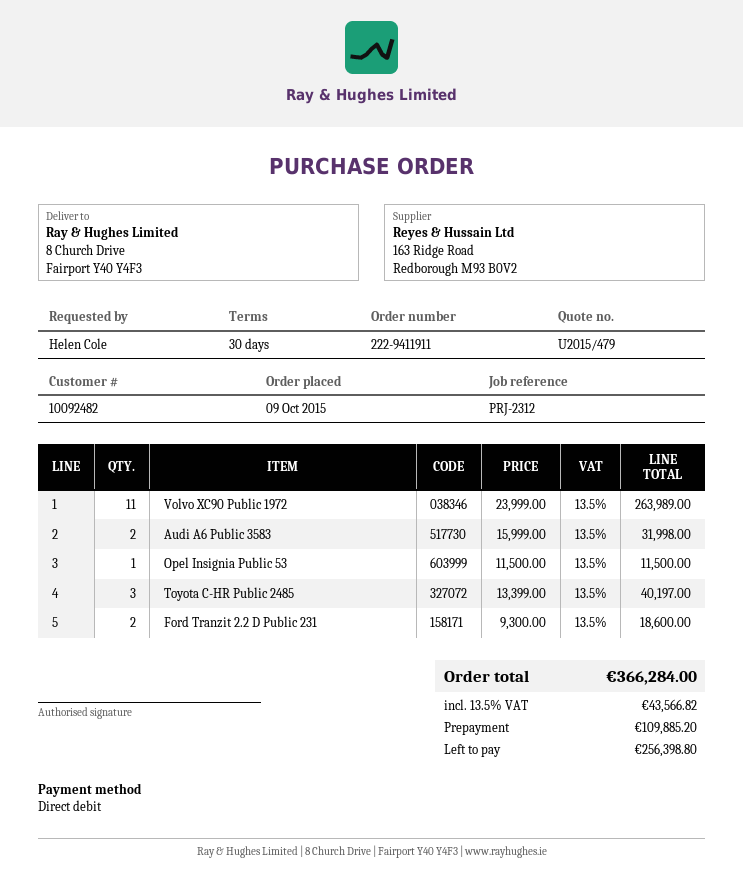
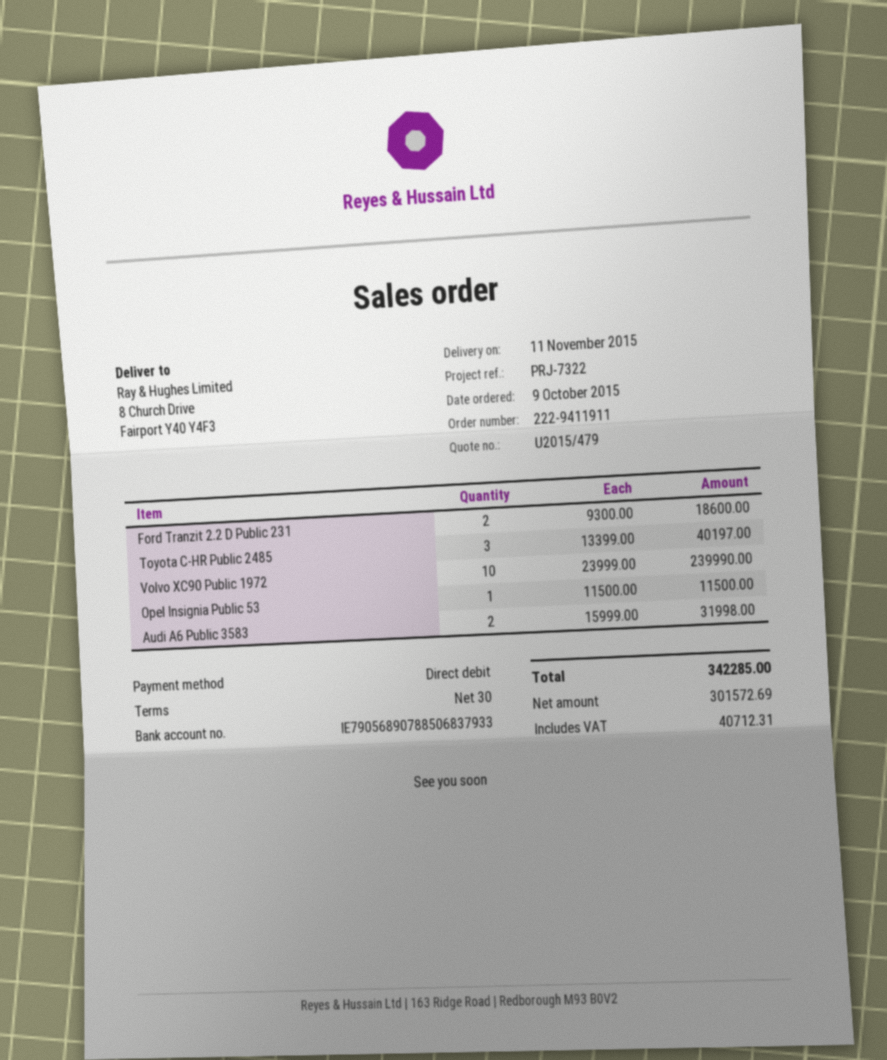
reference: PRJ-2312 -> PRJ-7322
Volvo XC90 Public 1972: 11 x 23999.00 = 263989.00 -> 10 x 23999.00 = 239990.00
tax: 43566.82 -> 40712.31
total: 366284.00 -> 342285.00

